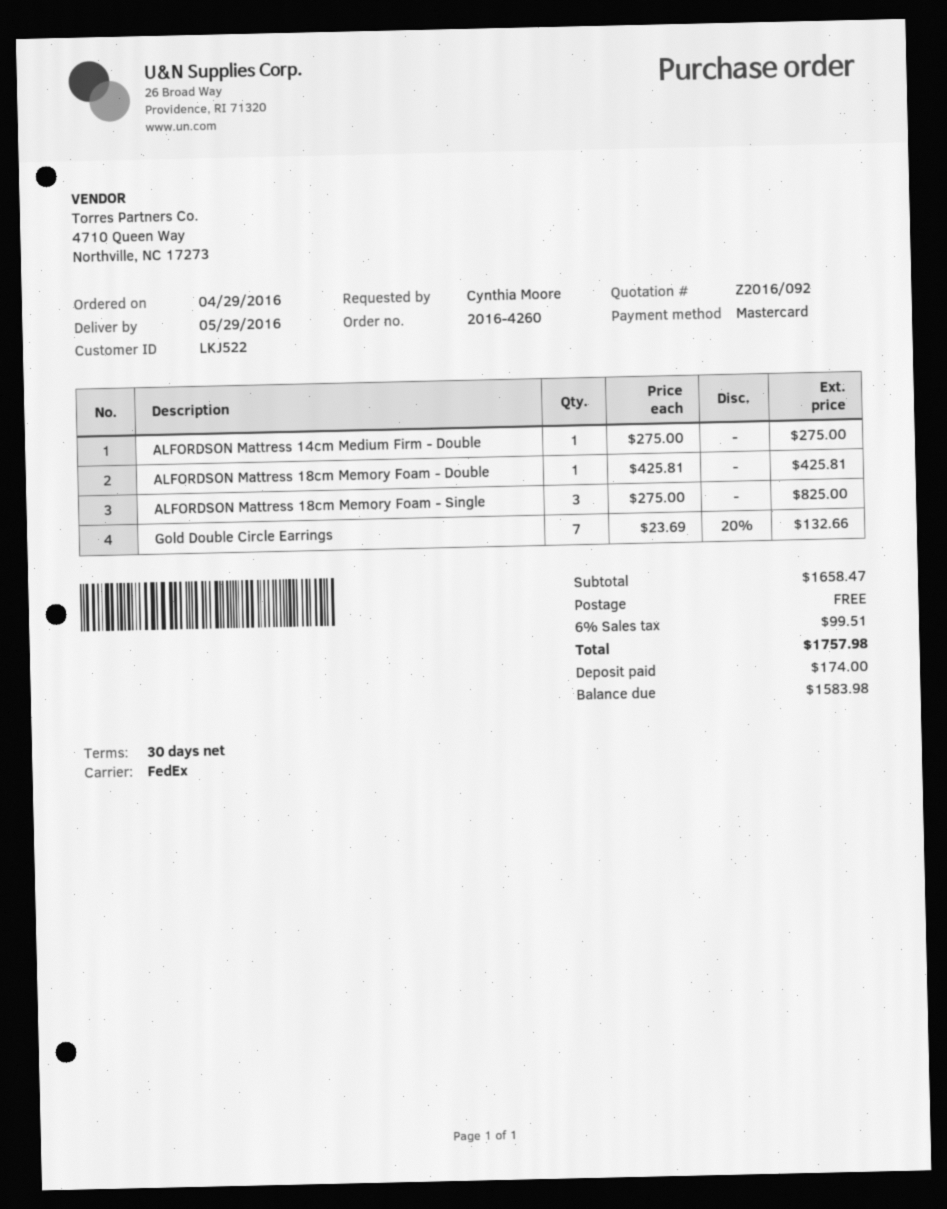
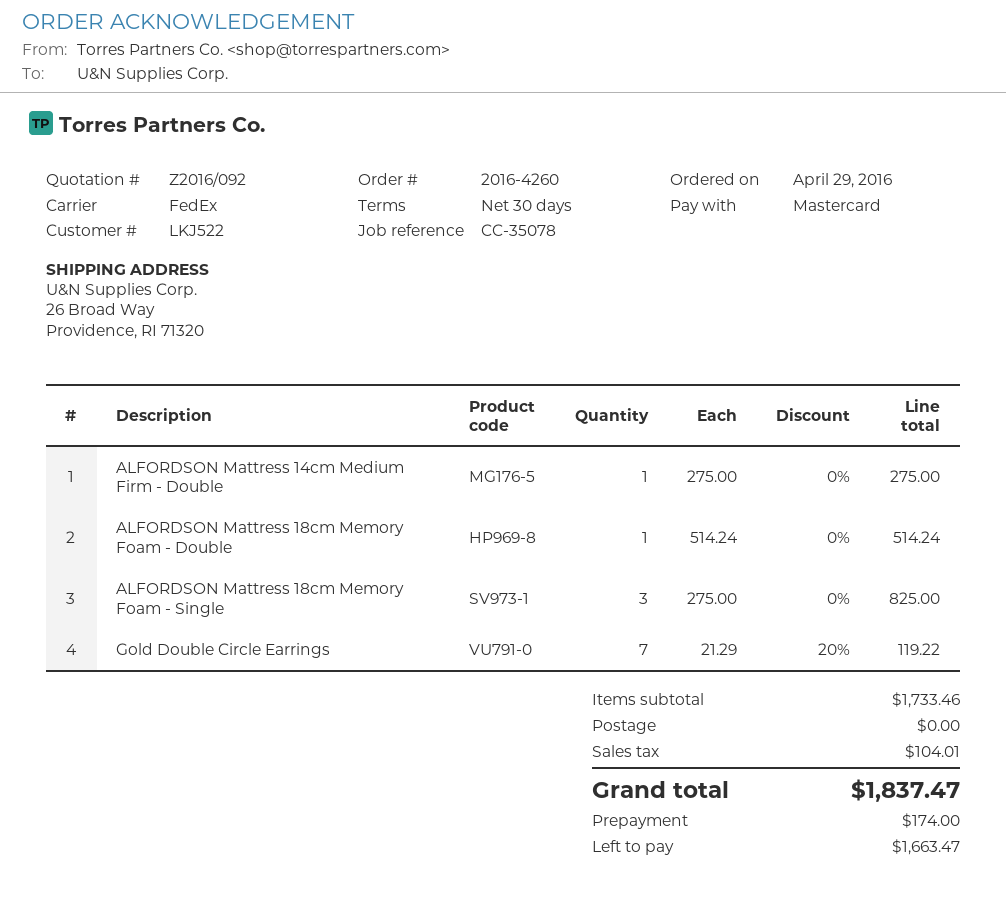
ALFORDSON Mattress 18cm Memory Foam - Double: 1 x 425.81 = 425.81 -> 1 x 514.24 = 514.24
Gold Double Circle Earrings: 7 x 23.69 - 20% = 132.66 -> 7 x 21.29 - 20% = 119.22
subtotal: 1658.47 -> 1733.46
tax: 99.51 -> 104.01
total: 1757.98 -> 1837.47
balance: 1583.98 -> 1663.47

